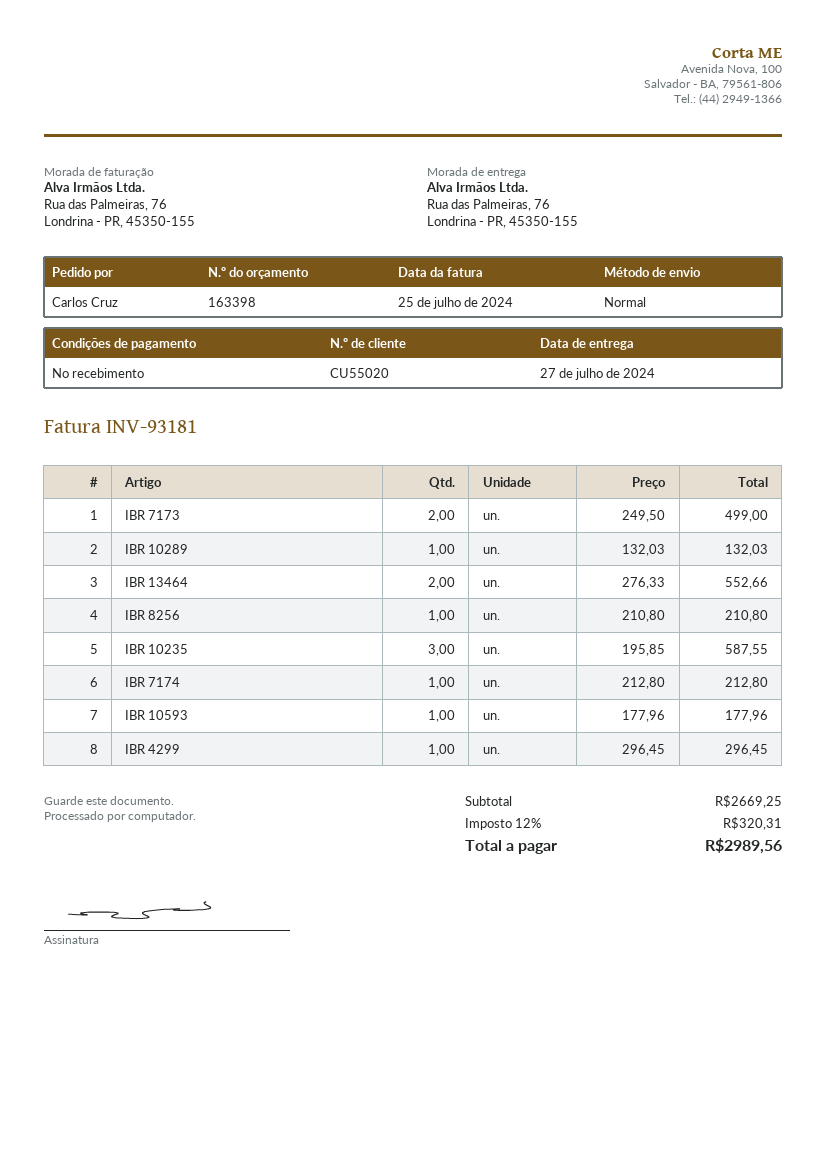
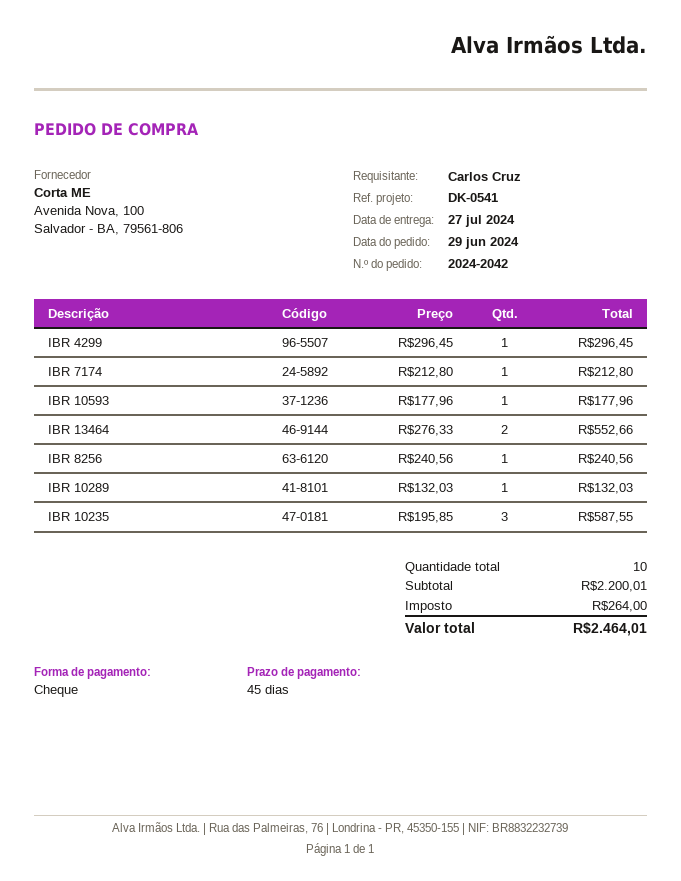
payment terms: on receipt -> 45 days
IBR 7173: 2 x 249.50 = 499.00 -> none
IBR 8256: 1 x 210.80 = 210.80 -> 1 x 240.56 = 240.56
subtotal: 2669.25 -> 2200.01
tax: 320.31 -> 264.00
total: 2989.56 -> 2464.01

